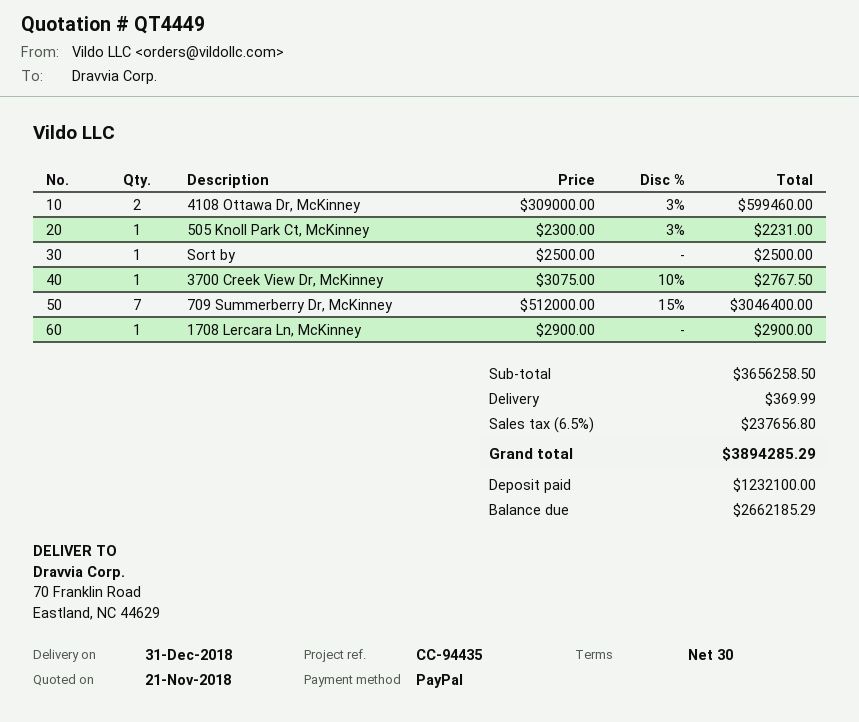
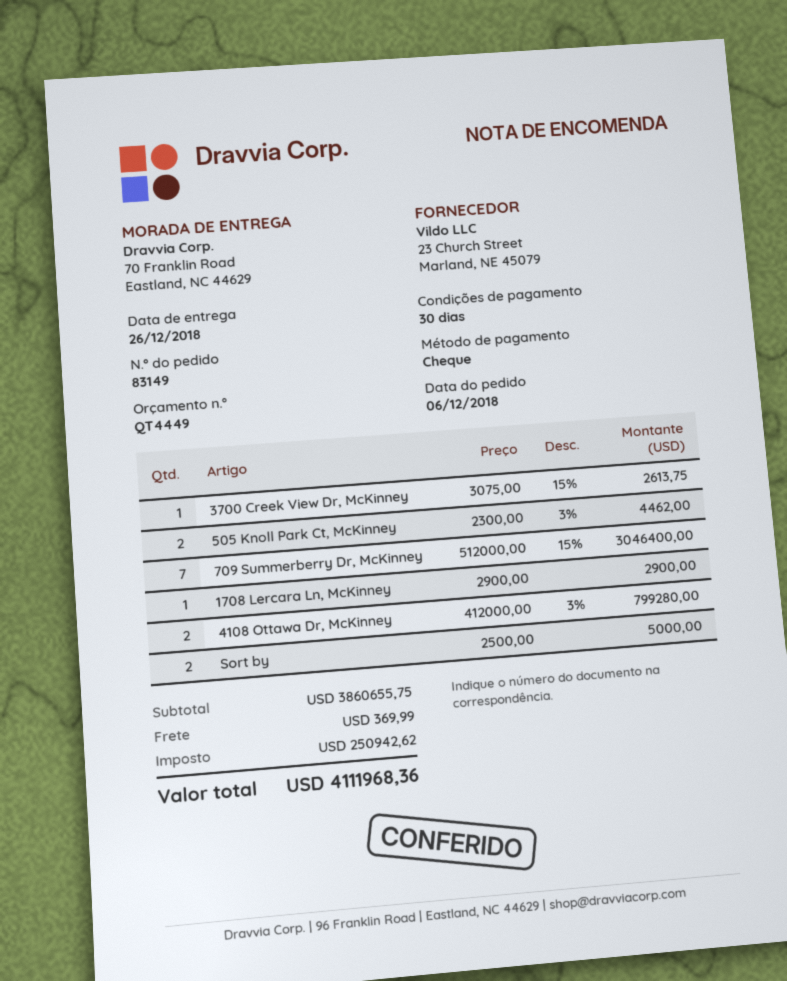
delivery date: 2018-12-31 -> 2018-12-26
payment method: PayPal -> cheque
4108 Ottawa Dr, McKinney: 2 x 309000.00 - 3% = 599460.00 -> 2 x 412000.00 - 3% = 799280.00
505 Knoll Park Ct, McKinney: 1 x 2300.00 - 3% = 2231.00 -> 2 x 2300.00 - 3% = 4462.00
Sort by: 1 x 2500.00 = 2500.00 -> 2 x 2500.00 = 5000.00
3700 Creek View Dr, McKinney: 1 x 3075.00 - 10% = 2767.50 -> 1 x 3075.00 - 15% = 2613.75
subtotal: 3656258.50 -> 3860655.75
tax: 237656.80 -> 250942.62
total: 3894285.29 -> 4111968.36

